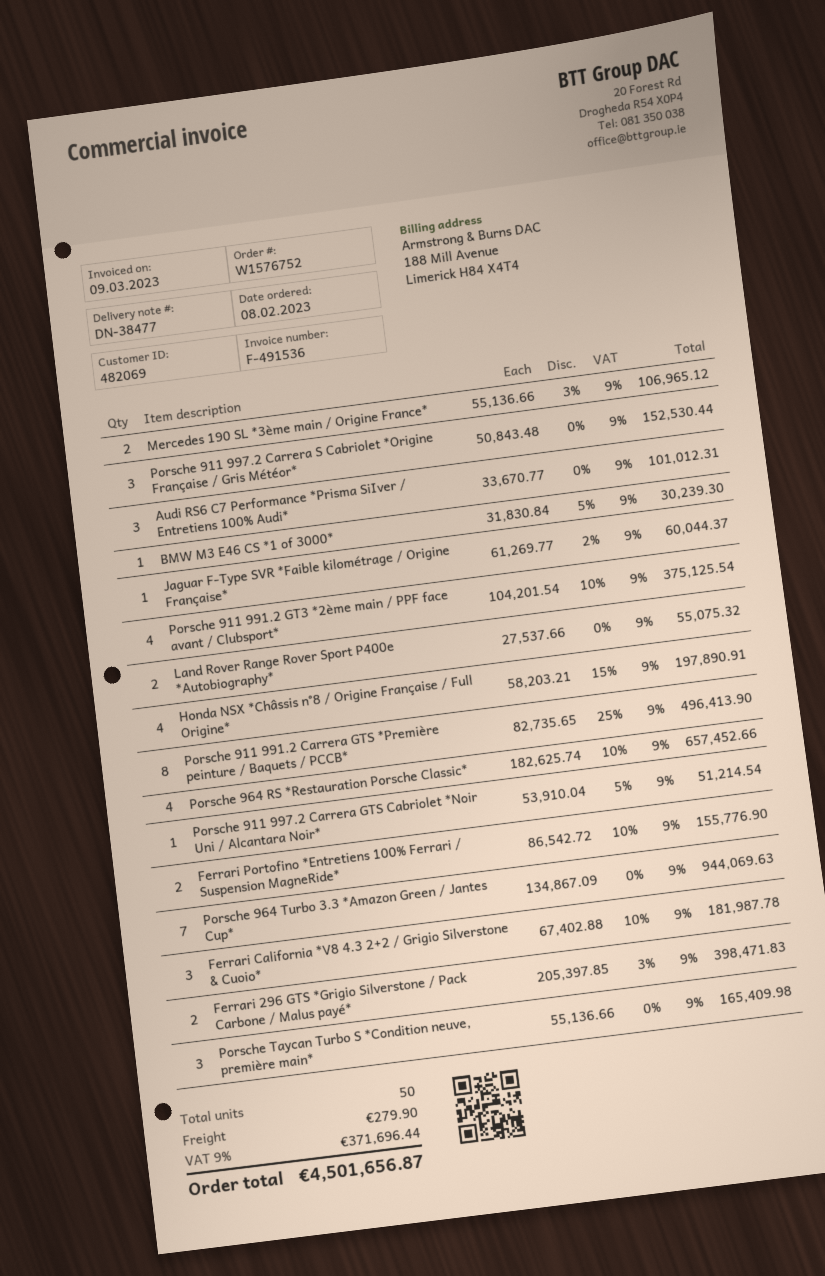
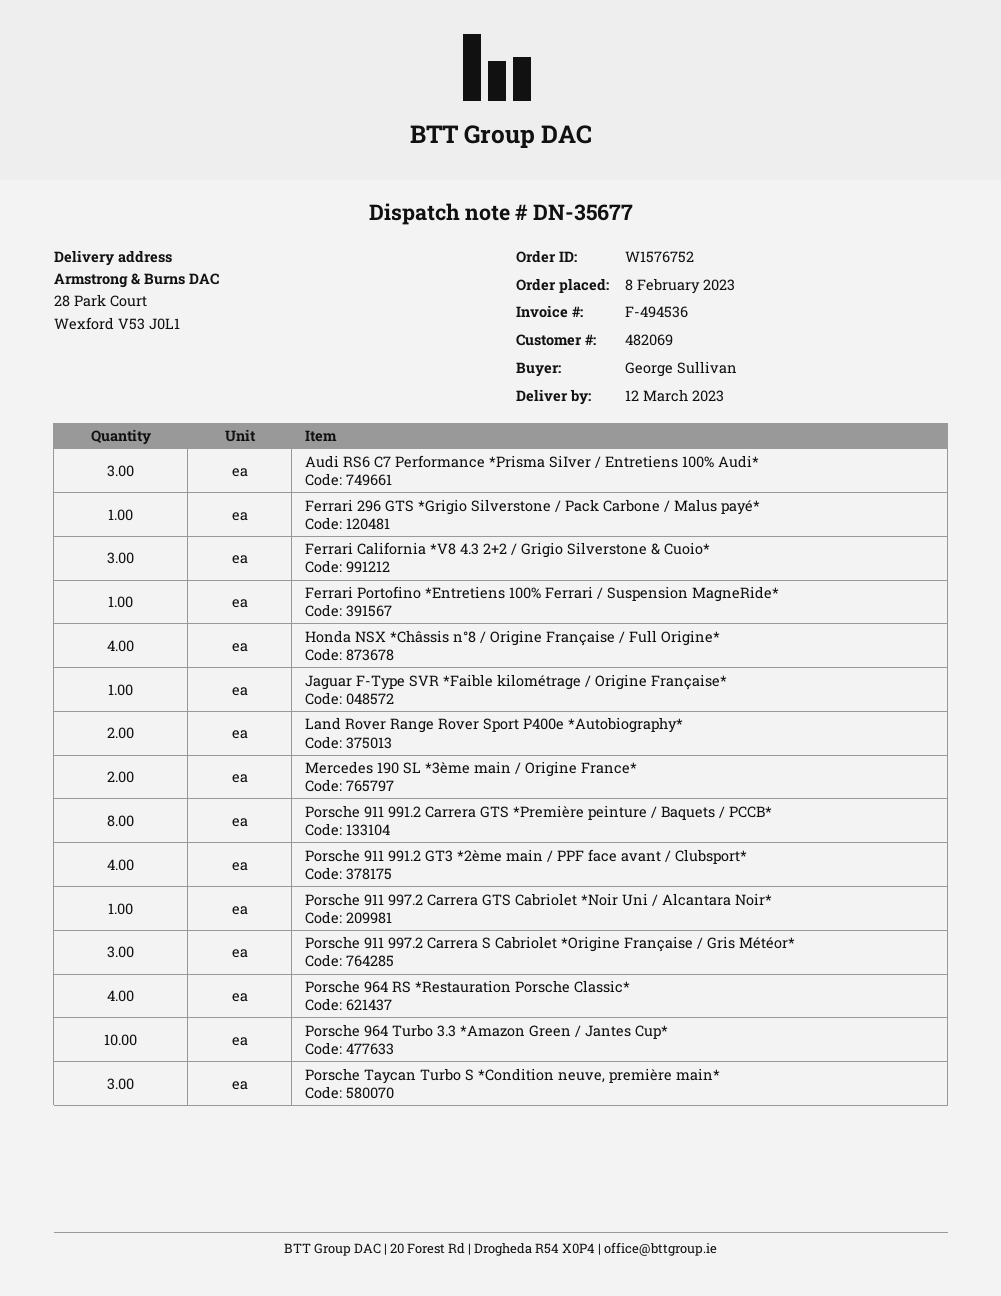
delivery note number: DN-38477 -> DN-35677
invoice number: F-491536 -> F-494536
BMW M3 E46 CS *1 of 3000*: 1 -> none
Ferrari Portofino *Entretiens 100% Ferrari / Suspension MagneRide*: 2 -> 1
Porsche 964 Turbo 3.3 *Amazon Green / Jantes Cup*: 7 -> 10
Ferrari 296 GTS *Grigio Silverstone / Pack Carbone / Malus payé*: 2 -> 1

